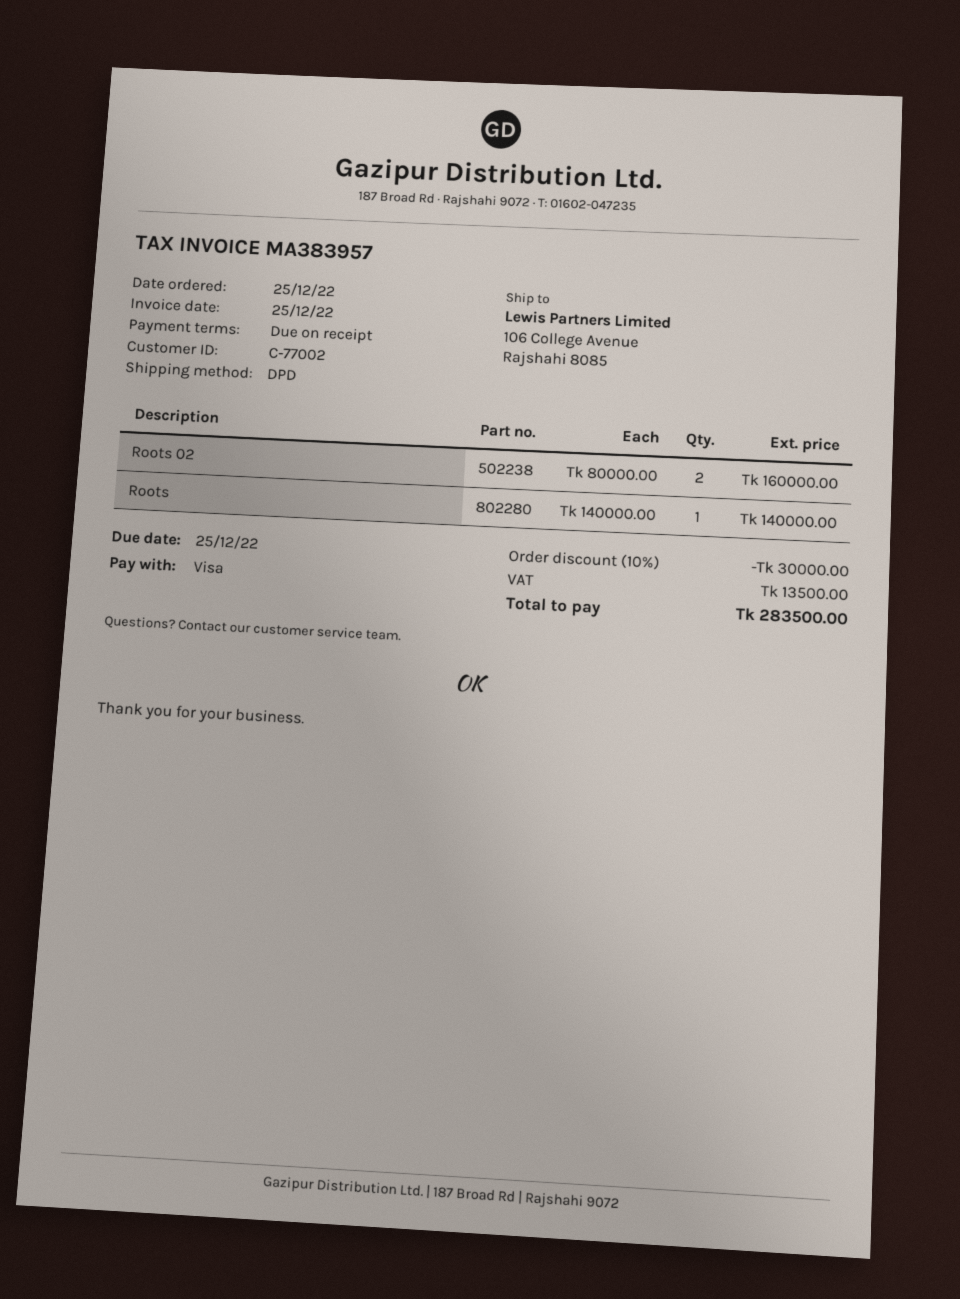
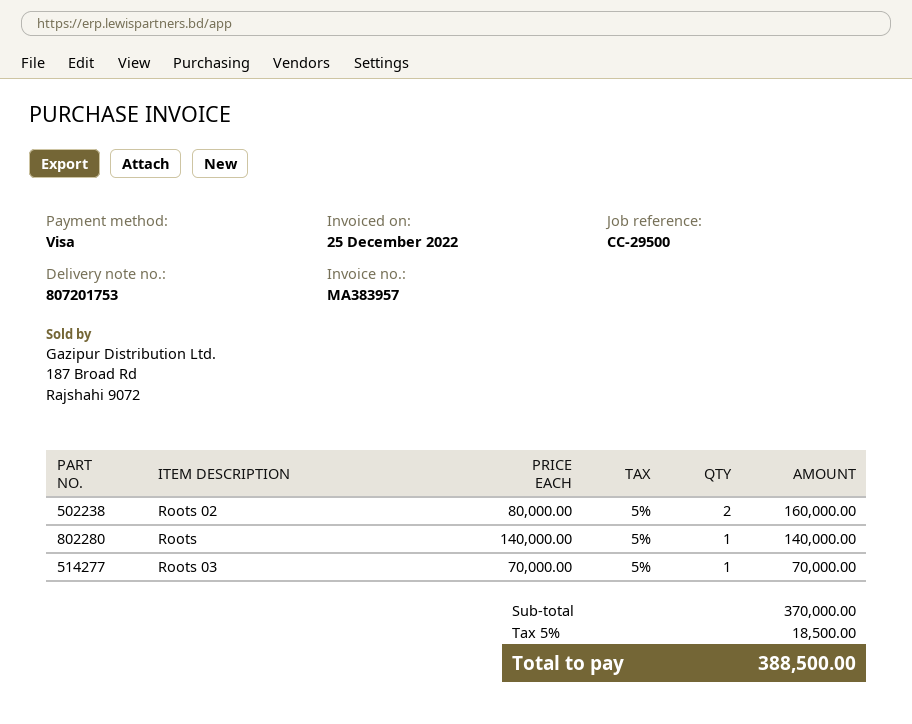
Roots 03: none -> 1 x 70000.00 = 70000.00
discount: 10% = 30000.00 -> none
tax: 13500.00 -> 18500.00
total: 283500.00 -> 388500.00

